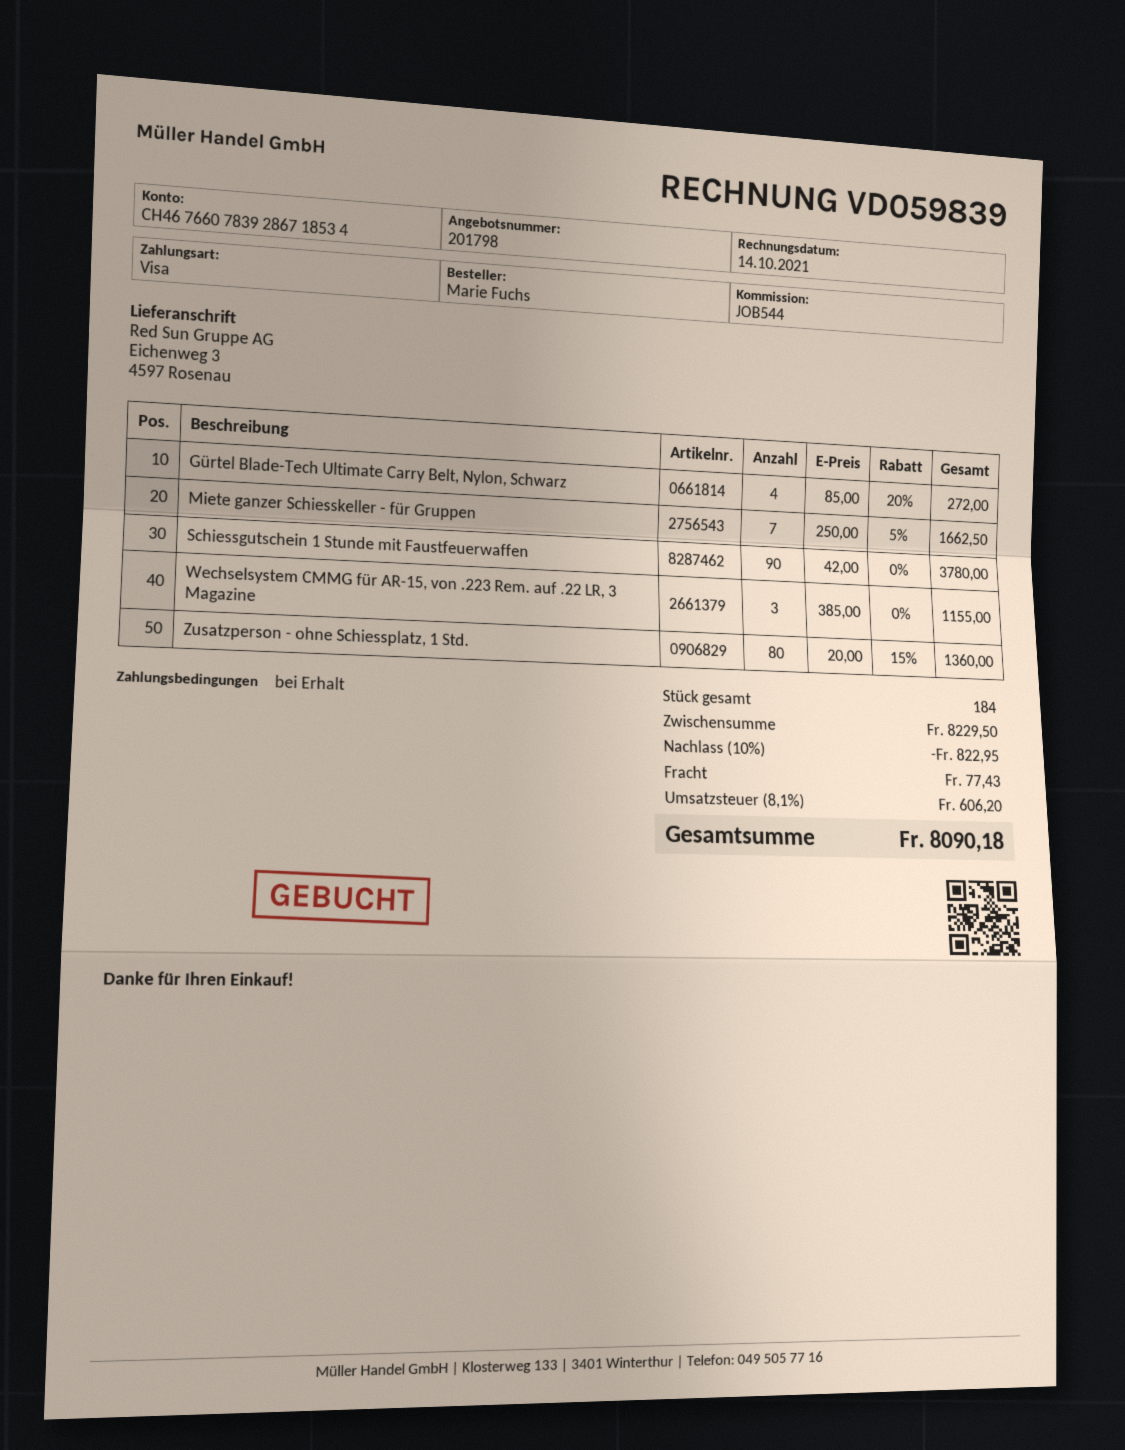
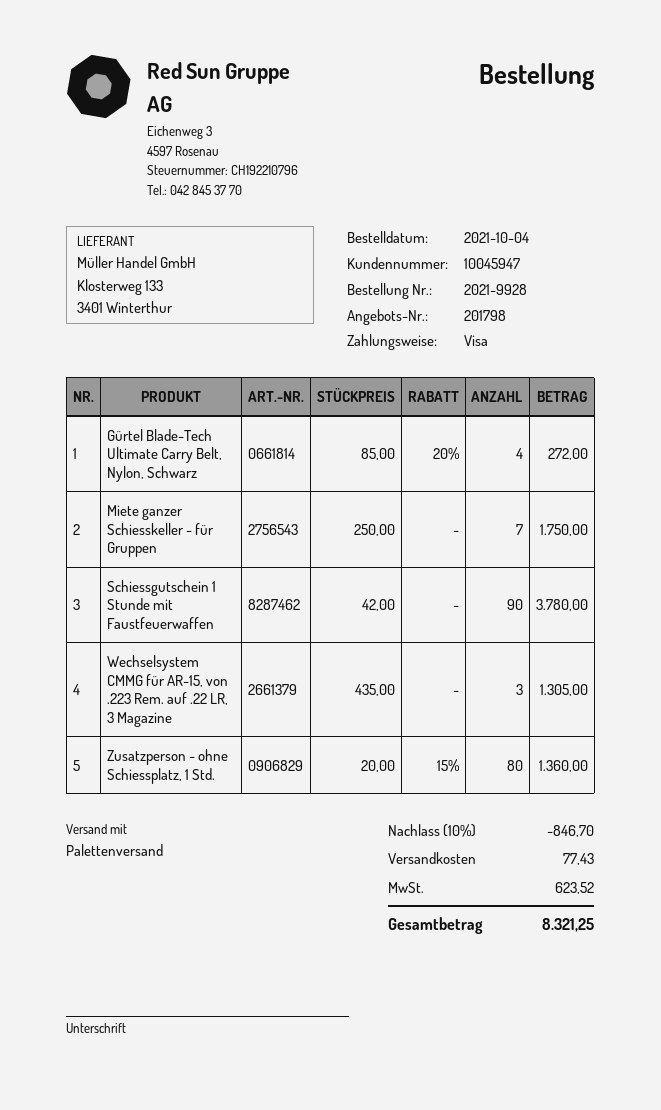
Miete ganzer Schiesskeller - für Gruppen: 7 x 250.00 - 5% = 1662.50 -> 7 x 250.00 = 1750.00
Wechselsystem CMMG für AR-15, von .223 Rem. auf .22 LR, 3 Magazine: 3 x 385.00 = 1155.00 -> 3 x 435.00 = 1305.00
discount: 10% = 822.95 -> 10% = 846.70
tax: 606.20 -> 623.52
total: 8090.18 -> 8321.25

